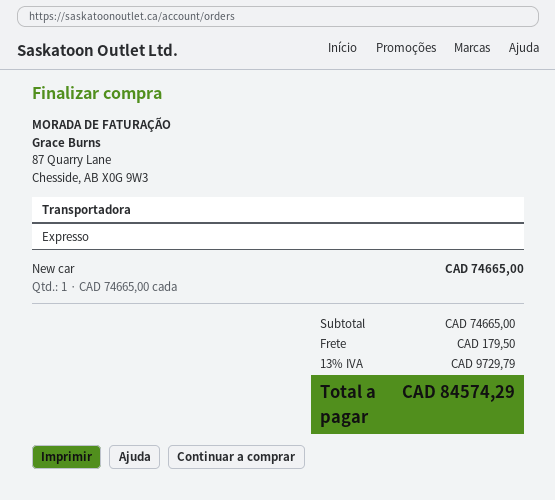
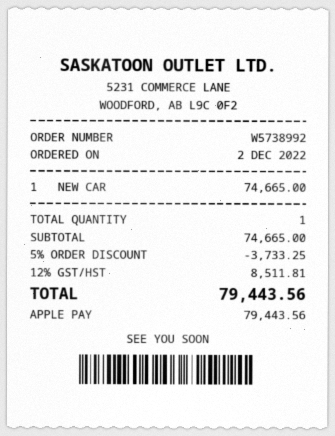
discount: none -> 5% = 3733.25
shipping: 179.50 -> none
tax: 13% = 9729.79 -> 12% = 8511.81
total: 84574.29 -> 79443.56

